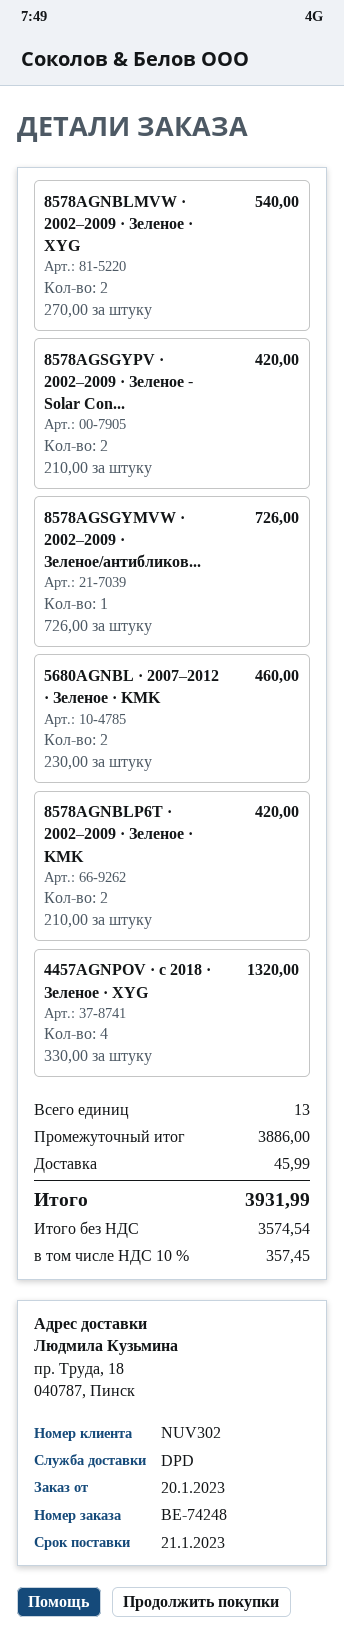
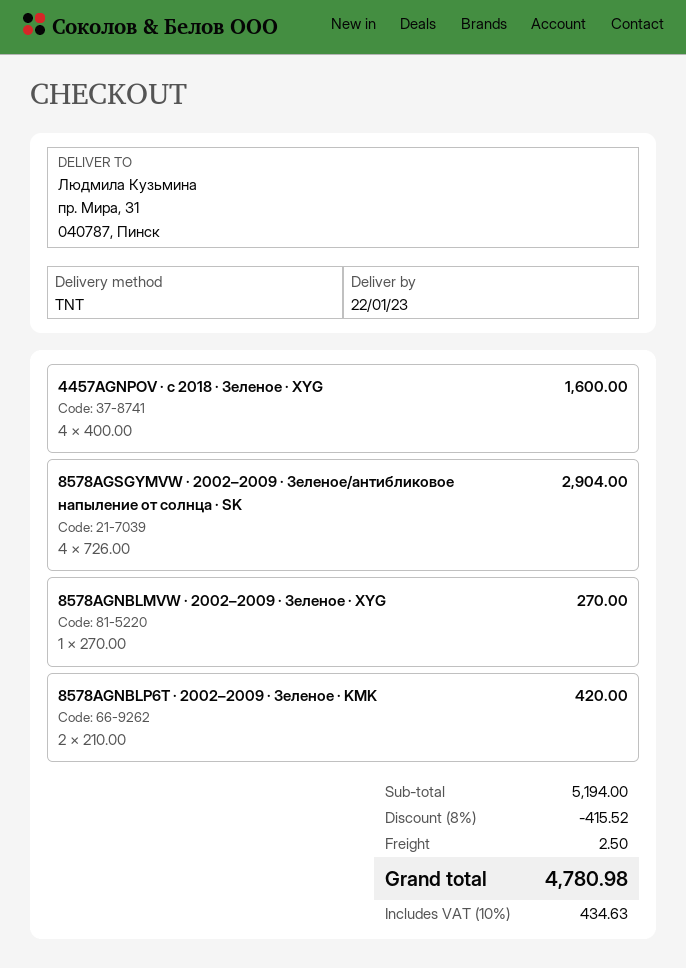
delivery date: 2023-01-21 -> 2023-01-22
shipping method: DPD -> TNT
ship to: пр. Труда, 18, 040787, Пинск -> пр. Мира, 31, 040787, Пинск
8578AGNBLMVW · 2002–2009 · Зеленое · XYG: 2 x 270.00 = 540.00 -> 1 x 270.00 = 270.00
8578AGSGYPV · 2002–2009 · Зеленое - Solar Con...: 2 x 210.00 = 420.00 -> none
8578AGSGYMVW · 2002–2009 · Зеленое/антибликов...: 1 x 726.00 = 726.00 -> 4 x 726.00 = 2904.00
5680AGNBL · 2007–2012 · Зеленое · KMK: 2 x 230.00 = 460.00 -> none
4457AGNPOV · с 2018 · Зеленое · XYG: 4 x 330.00 = 1320.00 -> 4 x 400.00 = 1600.00
subtotal: 3886.00 -> 5194.00
discount: none -> 8% = 415.52
shipping: 45.99 -> 2.50
tax: 10% = 357.45 -> 10% = 434.63
total: 3931.99 -> 4780.98

